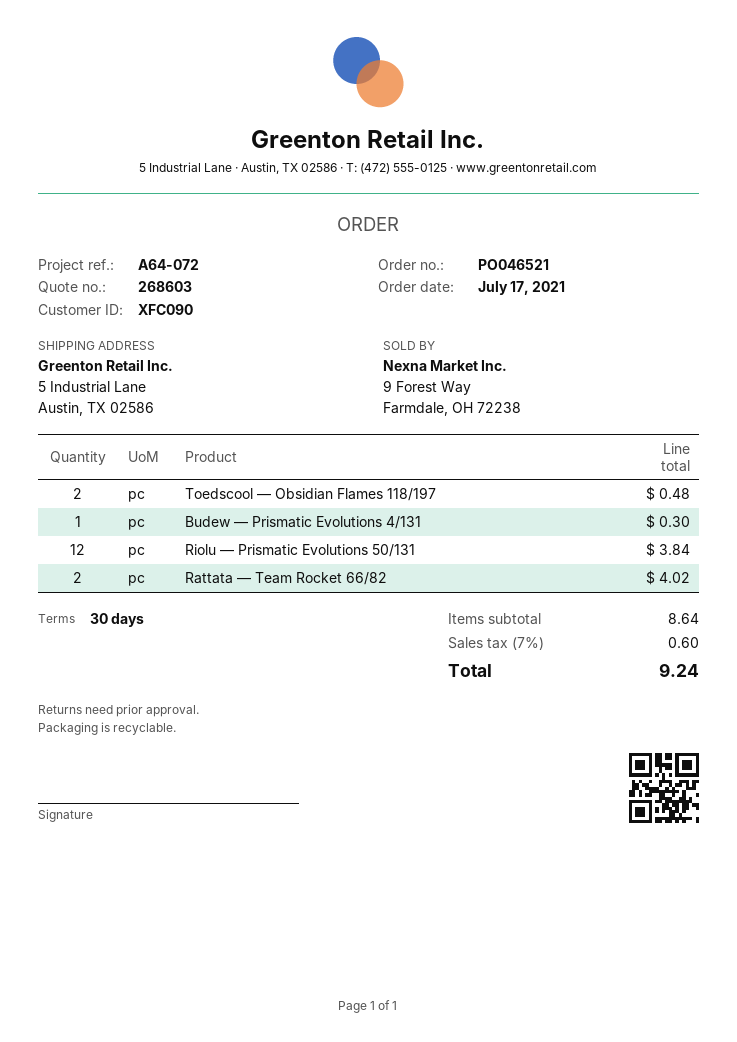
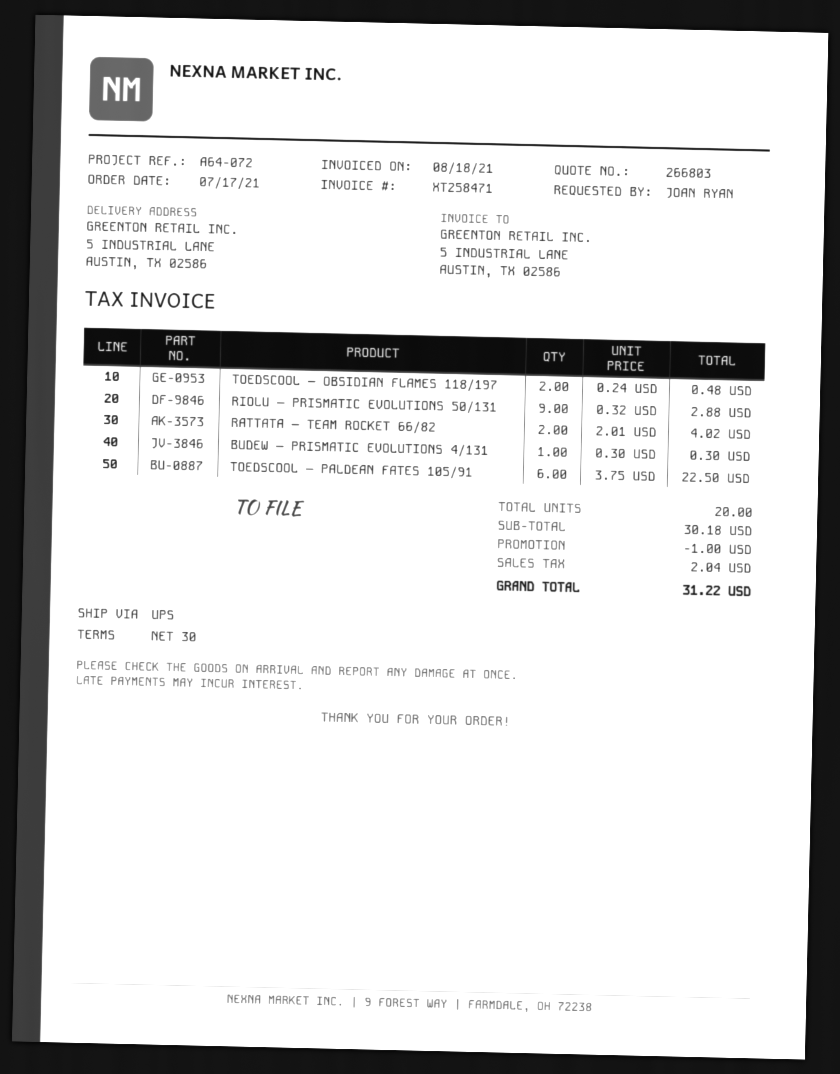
quote number: 268603 -> 266803
Riolu — Prismatic Evolutions 50/131: 12 for 3.84 -> 9 for 2.88
TOEDSCOOL — PALDEAN FATES 105/91: none -> 6 for 22.50
subtotal: 8.64 -> 30.18
discount: none -> 1.00
tax: 0.60 -> 2.04
total: 9.24 -> 31.22

